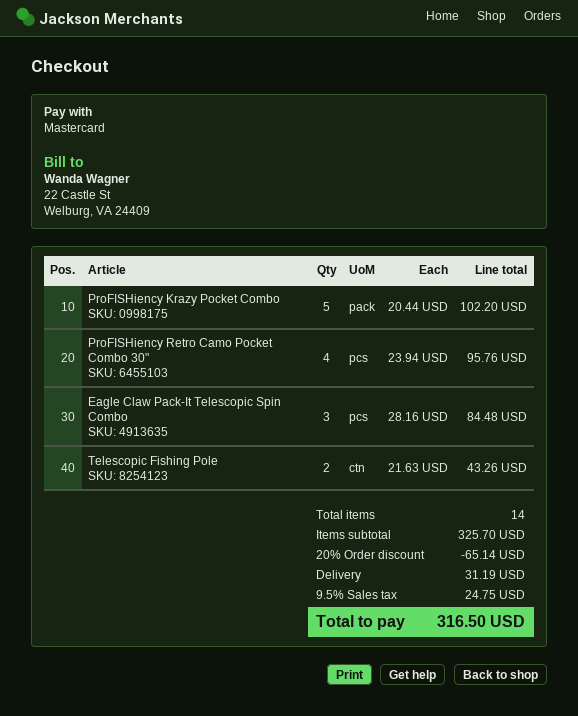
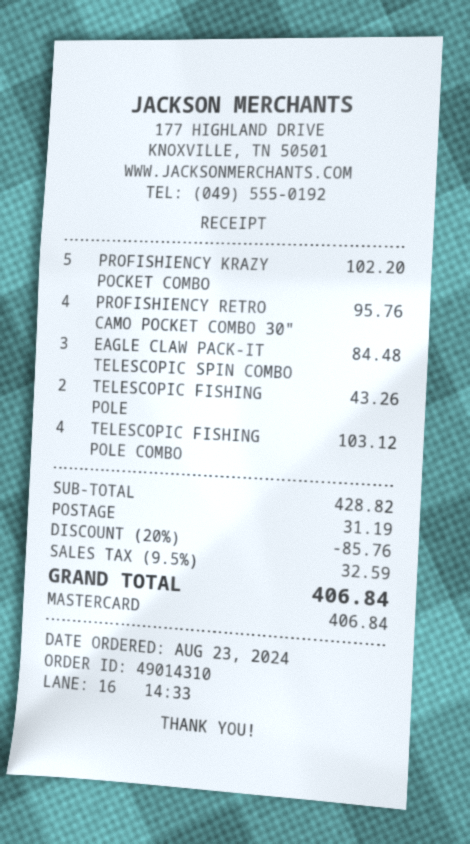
TELESCOPIC FISHING POLE COMBO: none -> 4 for 103.12
subtotal: 325.70 -> 428.82
discount: 20% = 65.14 -> 20% = 85.76
tax: 9.5% = 24.75 -> 9.5% = 32.59
total: 316.50 -> 406.84

